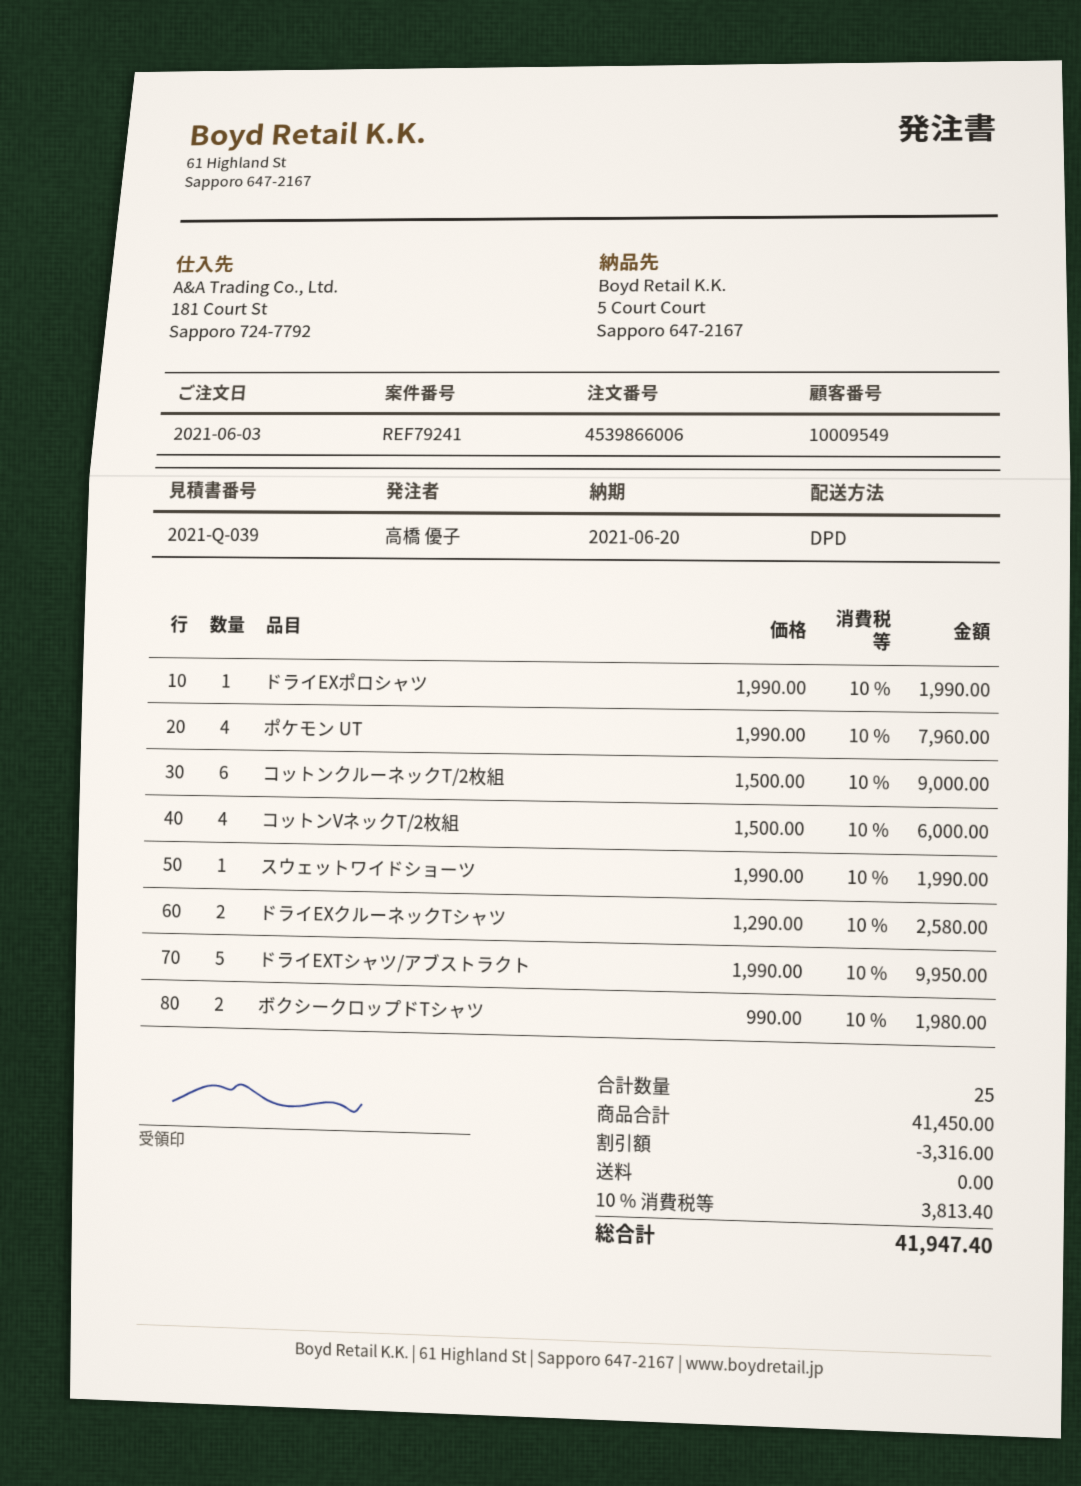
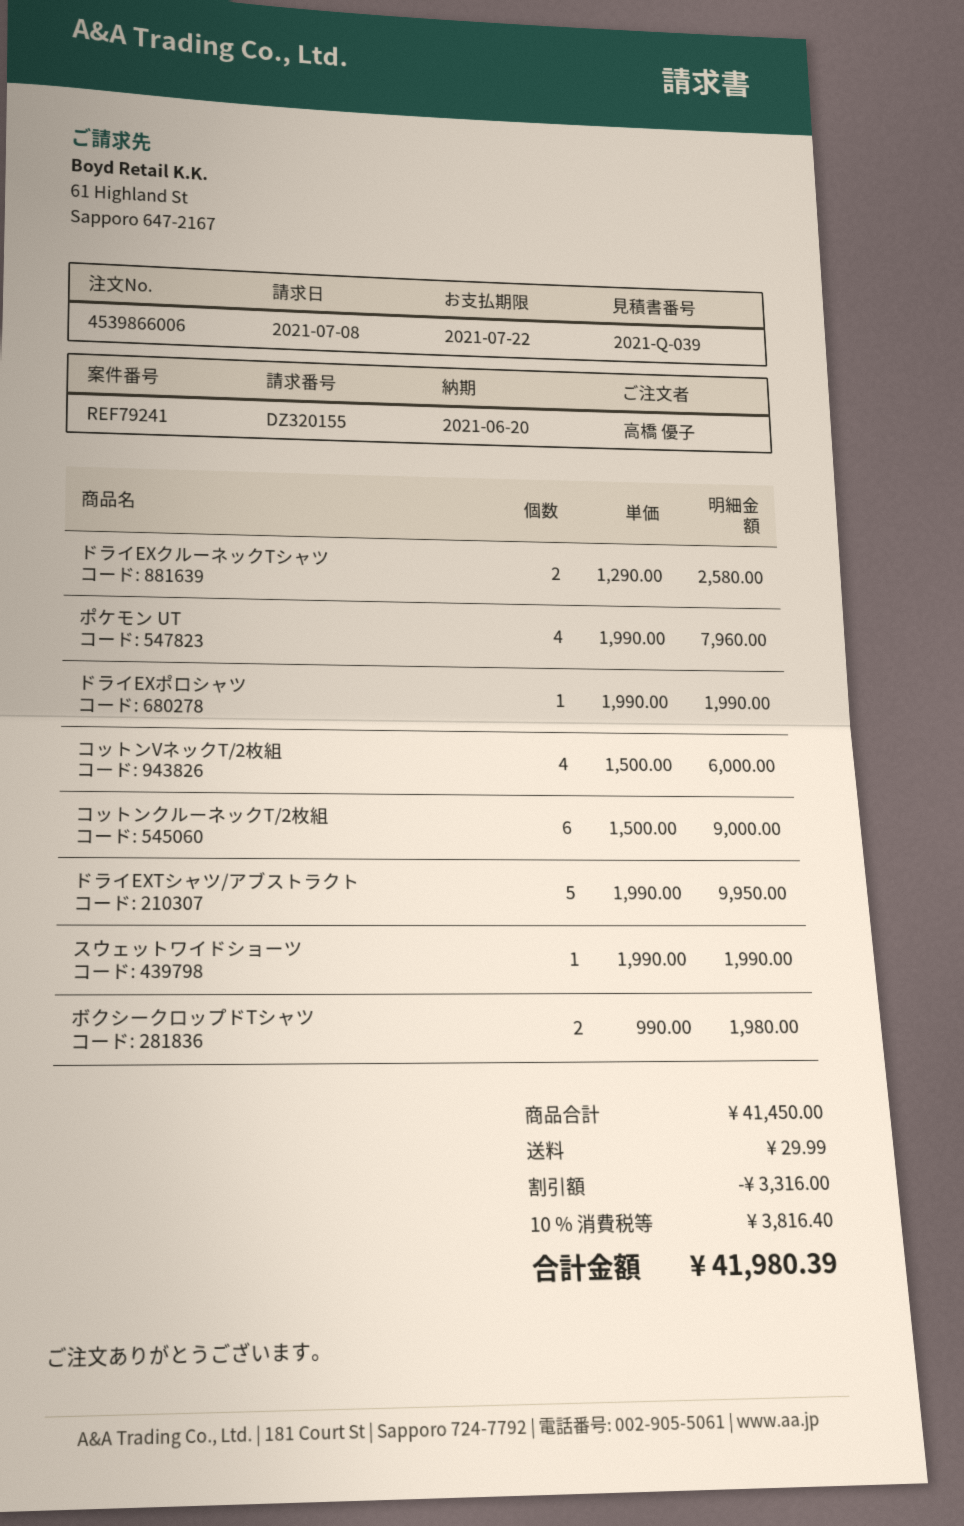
shipping: 0.00 -> 29.99
tax: 10% = 3813.40 -> 10% = 3816.40
total: 41947.40 -> 41980.39

